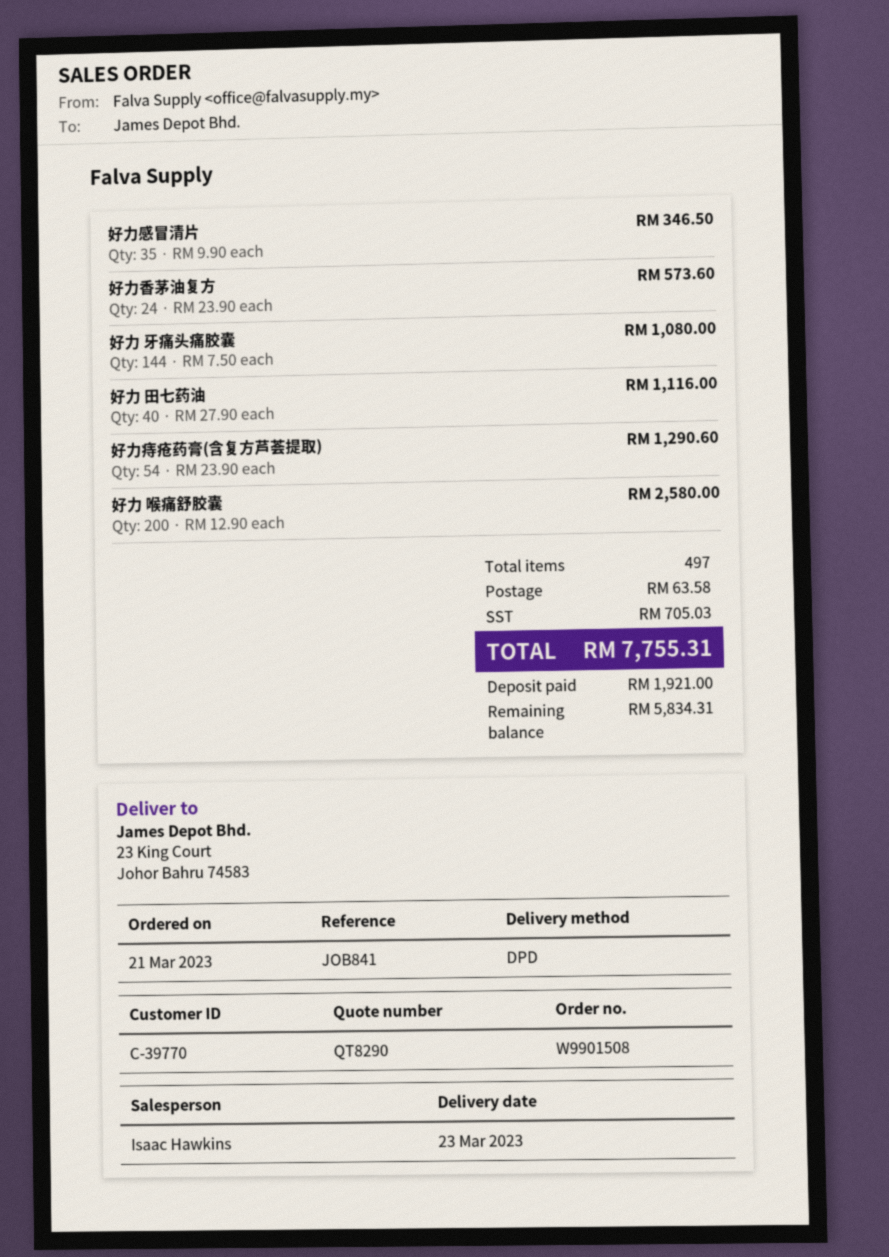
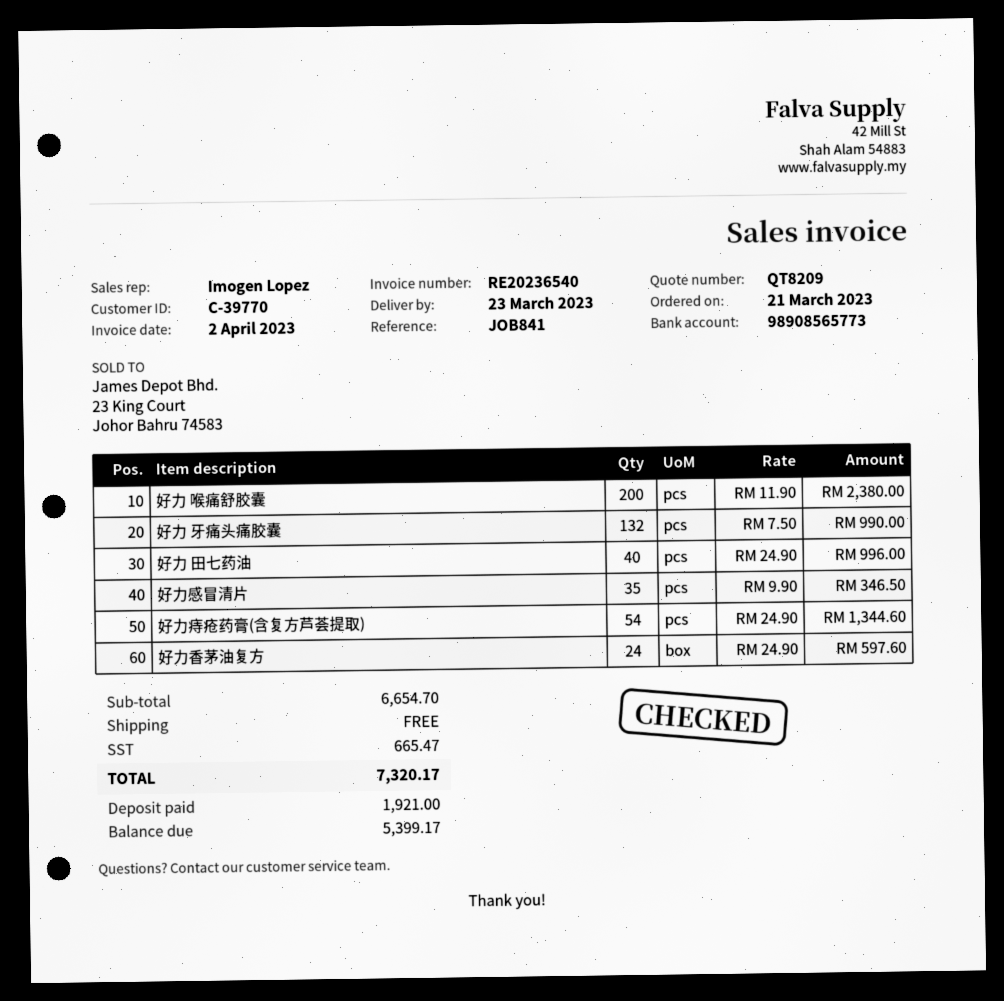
quote number: QT8290 -> QT8209
sales rep: Isaac Hawkins -> Imogen Lopez
好力香茅油复方: 24 x 23.90 = 573.60 -> 24 x 24.90 = 597.60
好力 牙痛头痛胶囊: 144 x 7.50 = 1080.00 -> 132 x 7.50 = 990.00
好力 田七药油: 40 x 27.90 = 1116.00 -> 40 x 24.90 = 996.00
好力痔疮药膏(含复方芦荟提取): 54 x 23.90 = 1290.60 -> 54 x 24.90 = 1344.60
好力 喉痛舒胶囊: 200 x 12.90 = 2580.00 -> 200 x 11.90 = 2380.00
shipping: 63.58 -> 0.00
tax: 705.03 -> 665.47
total: 7755.31 -> 7320.17
balance: 5834.31 -> 5399.17

